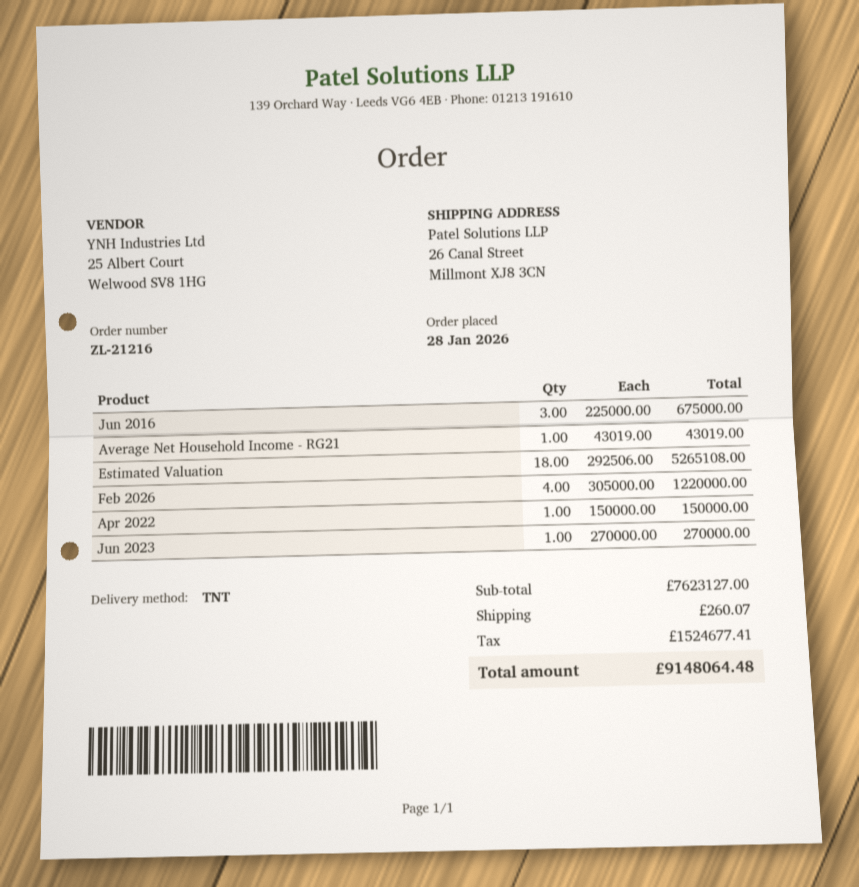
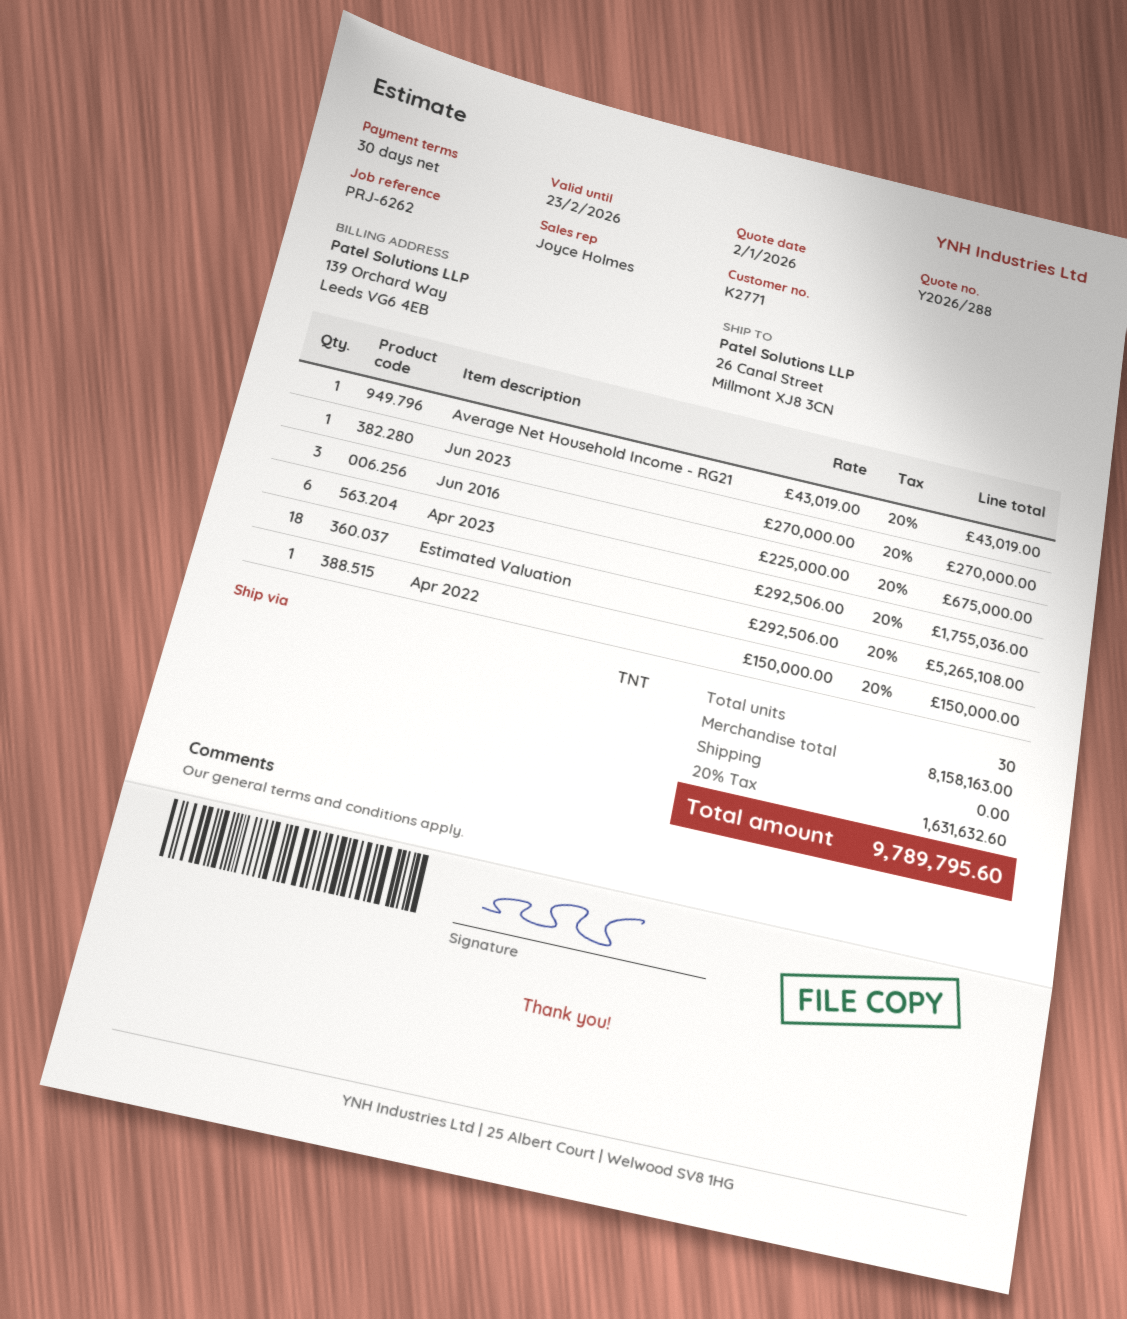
Feb 2026: 4 x 305000.00 = 1220000.00 -> none
Apr 2023: none -> 6 x 292506.00 = 1755036.00
subtotal: 7623127.00 -> 8158163.00
shipping: 260.07 -> 0.00
tax: 1524677.41 -> 1631632.60
total: 9148064.48 -> 9789795.60

